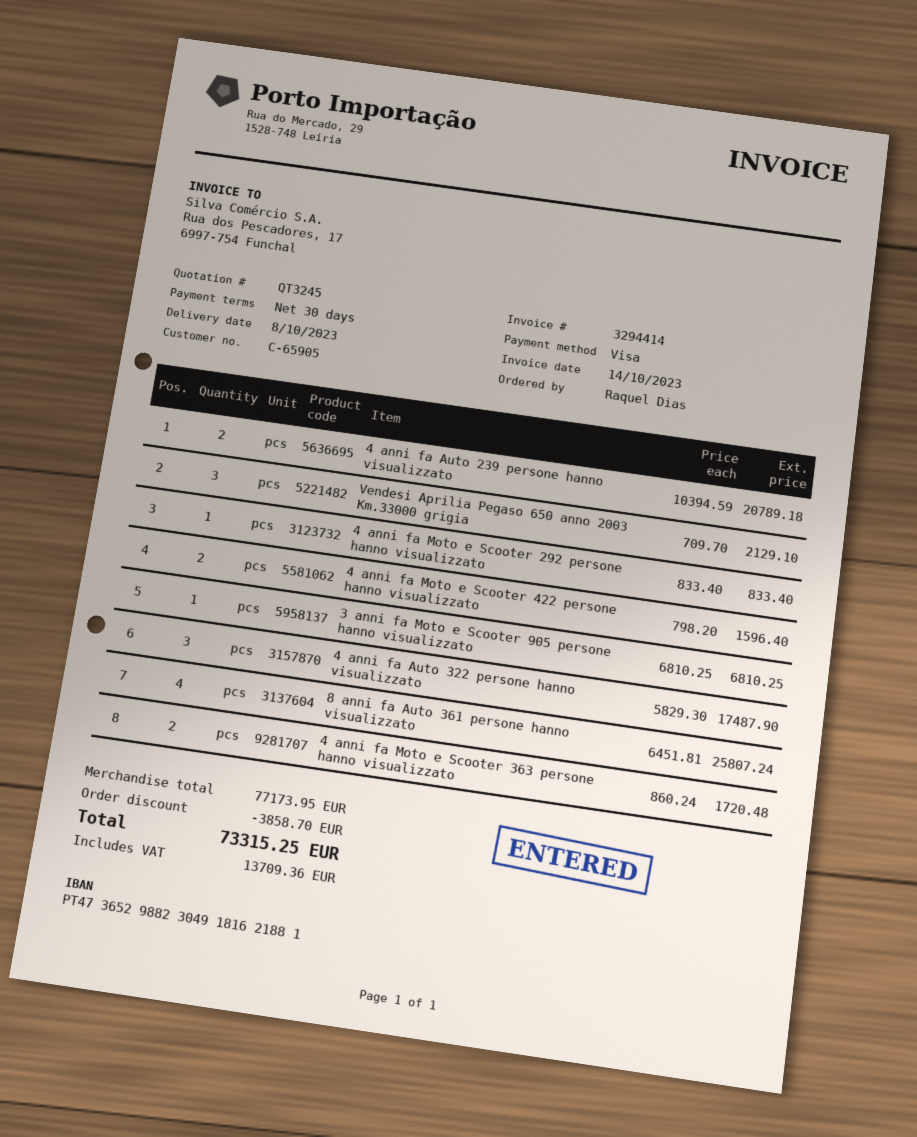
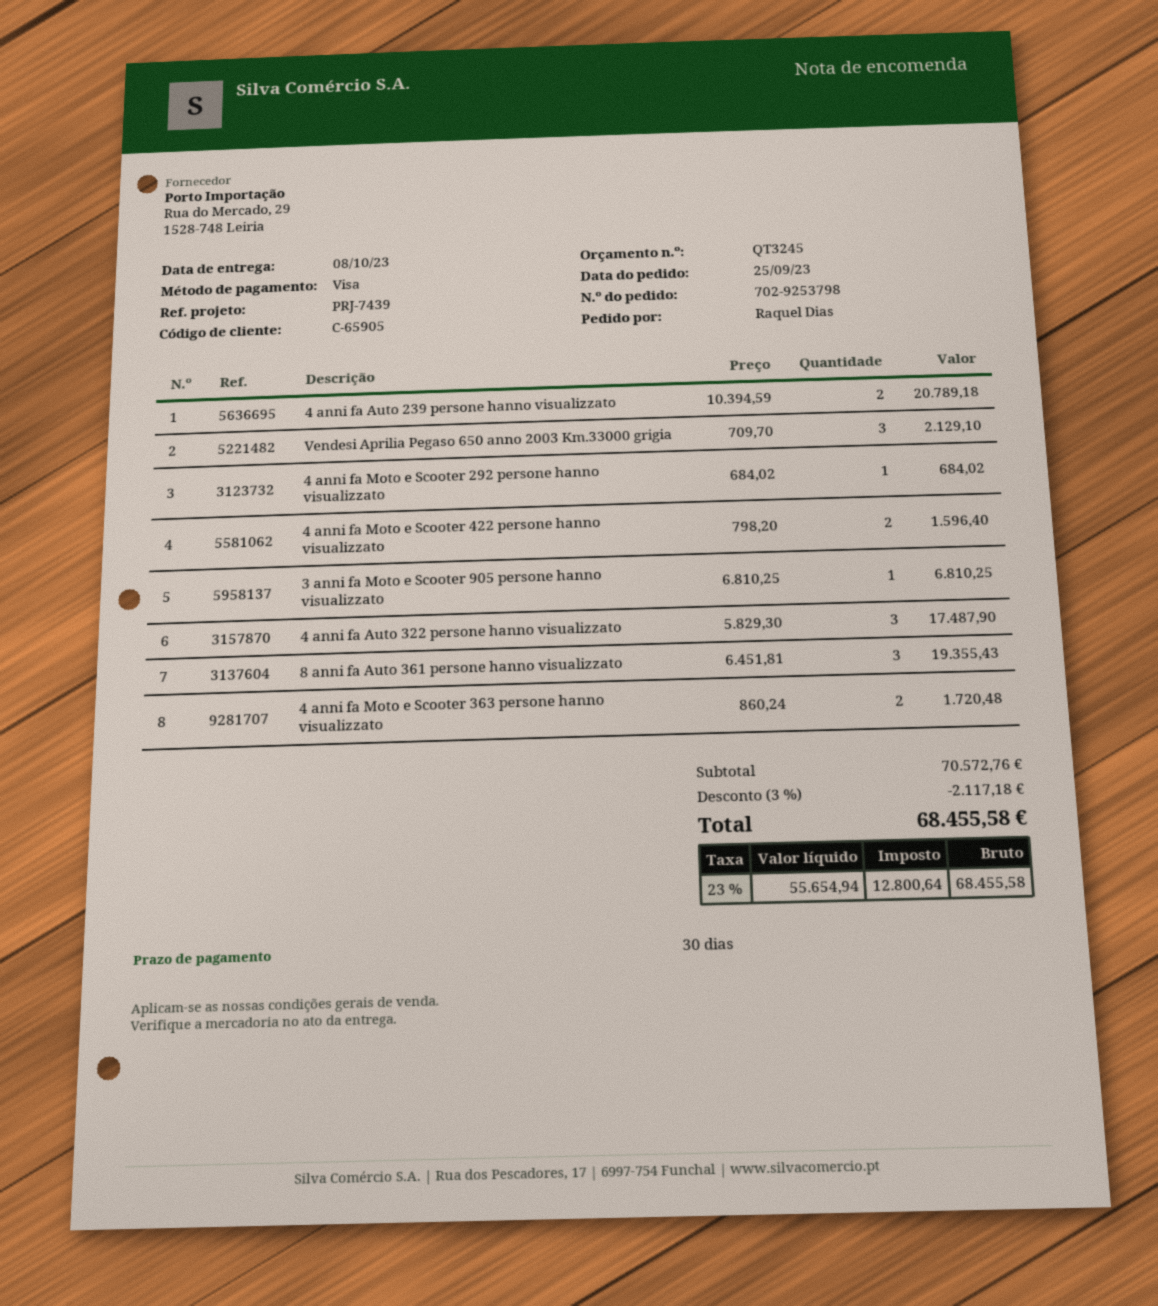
4 anni fa Moto e Scooter 292 persone hanno visualizzato: 1 x 833.40 = 833.40 -> 1 x 684.02 = 684.02
8 anni fa Auto 361 persone hanno visualizzato: 4 x 6451.81 = 25807.24 -> 3 x 6451.81 = 19355.43
subtotal: 77173.95 -> 70572.76
discount: 3858.70 -> 2117.18
tax: 13709.36 -> 12800.64
total: 73315.25 -> 68455.58

